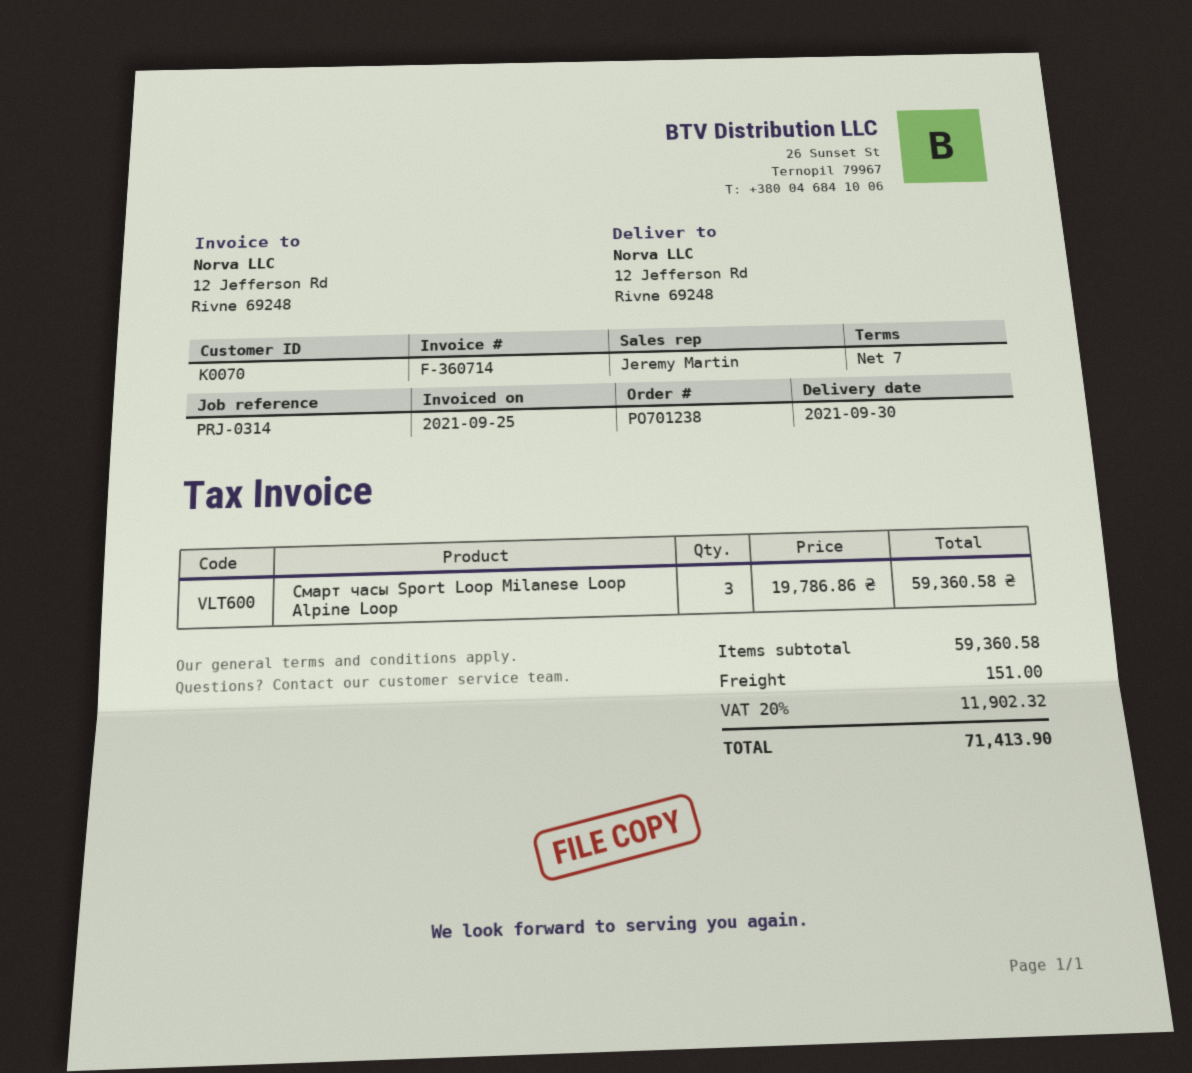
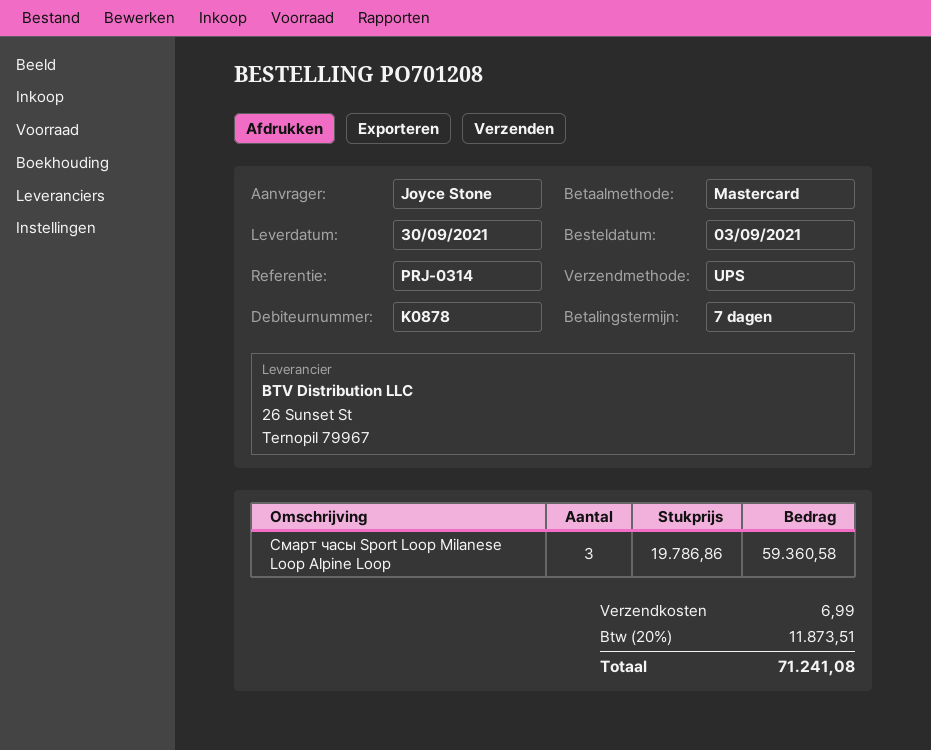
order number: PO701238 -> PO701208
customer number: K0070 -> K0878
shipping: 151.00 -> 6.99
tax: 20% = 11902.32 -> 20% = 11873.51
total: 71413.90 -> 71241.08

